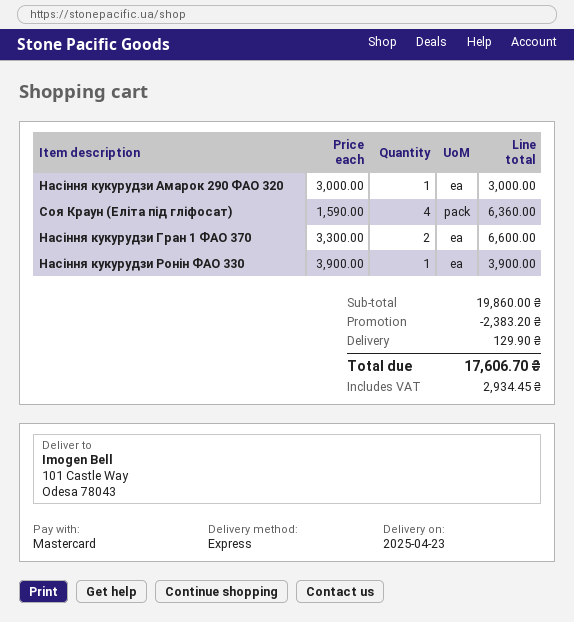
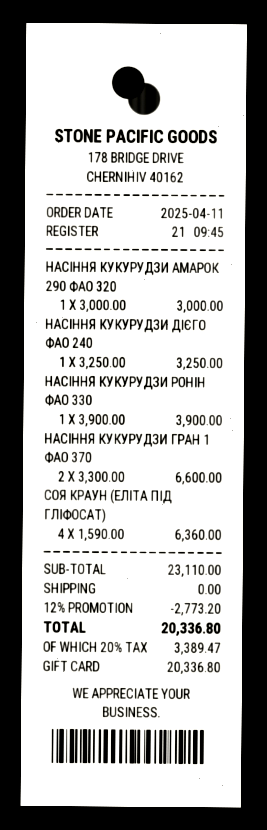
payment method: Mastercard -> gift card
НАСІННЯ КУКУРУДЗИ ДІЄГО ФАО 240: none -> 1 x 3250.00 = 3250.00
subtotal: 19860.00 -> 23110.00
discount: 2383.20 -> 2773.20
shipping: 129.90 -> 0.00
tax: 2934.45 -> 3389.47
total: 17606.70 -> 20336.80

